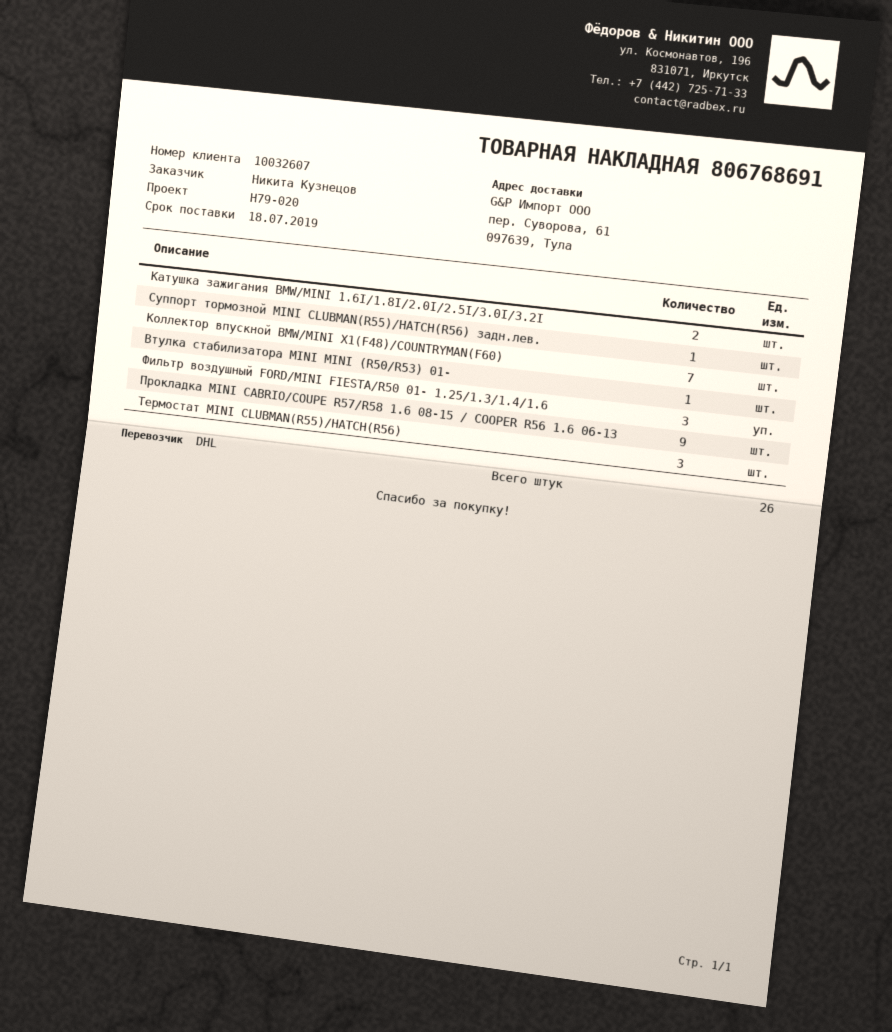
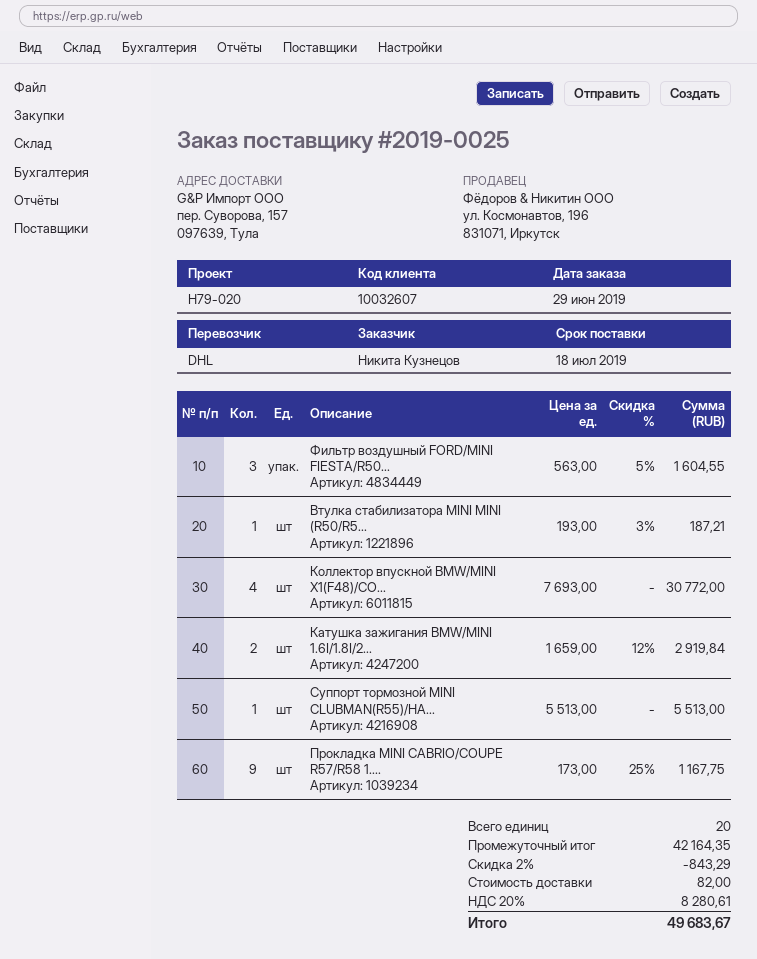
ship to: пер. Суворова, 61, 097639, Тула -> пер. Суворова, 157, 097639, Тула
Коллектор впускной BMW/MINI X1(F48)/COUNTRYMAN(F60): 7 -> 4
Термостат MINI CLUBMAN(R55)/HATCH(R56): 3 -> none
total quantity: 26 -> 20

